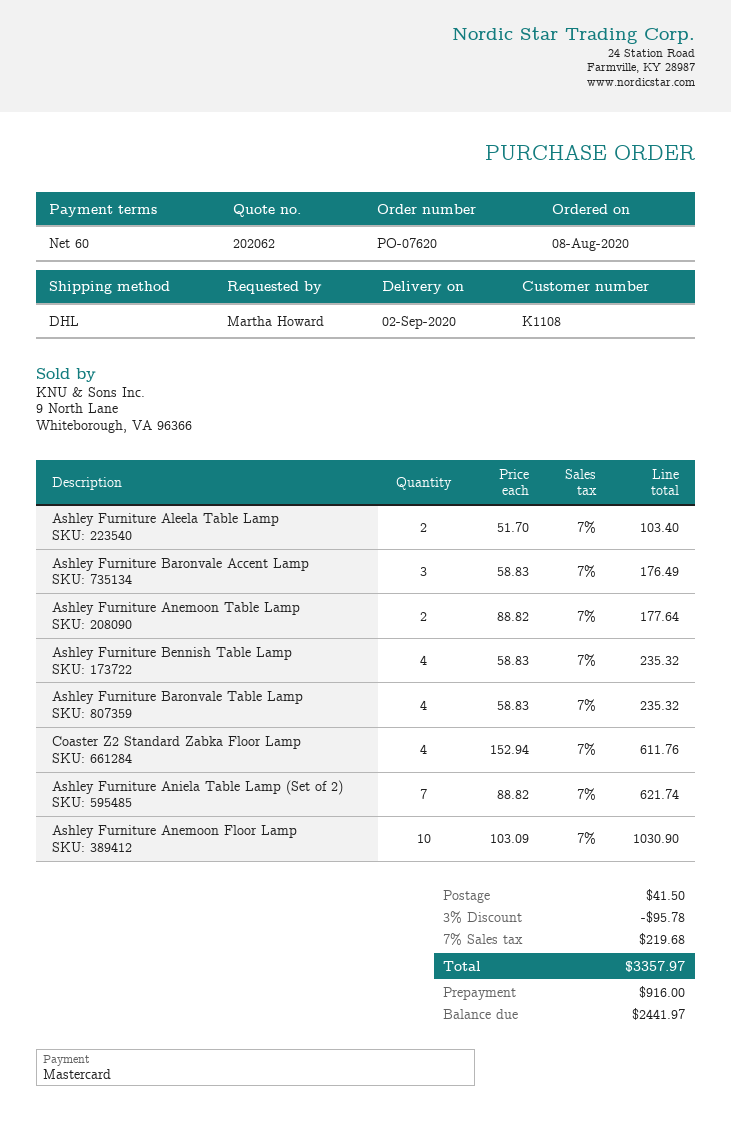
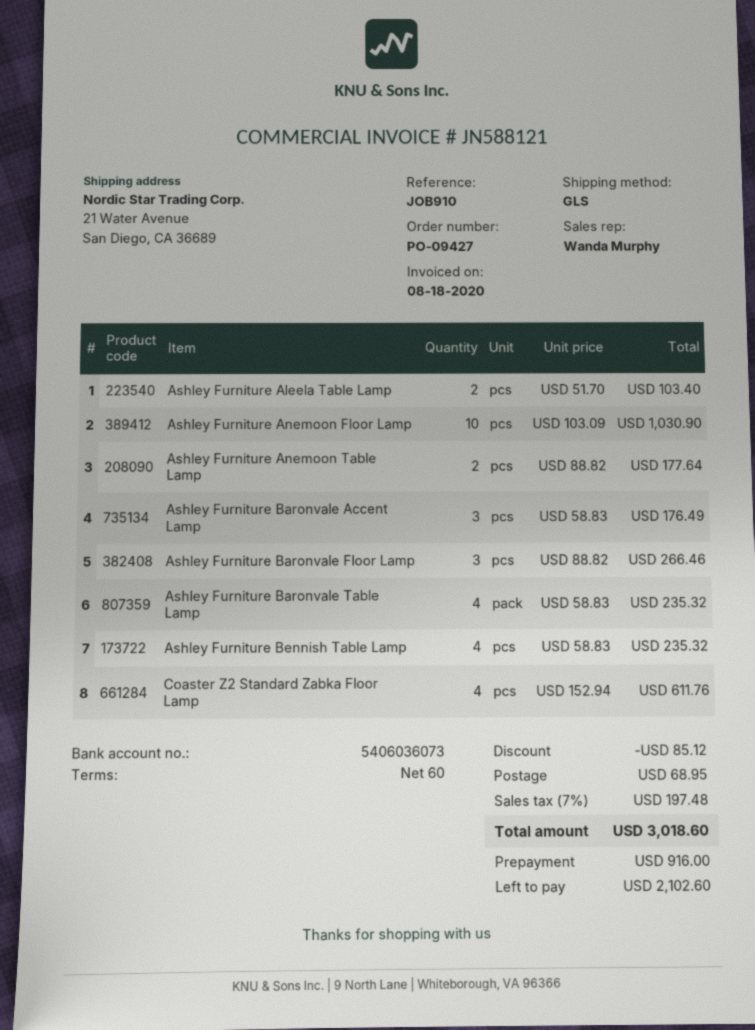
order number: PO-07620 -> PO-09427
shipping method: DHL -> GLS
Ashley Furniture Aniela Table Lamp (Set of 2): 7 x 88.82 = 621.74 -> none
Ashley Furniture Baronvale Floor Lamp: none -> 3 x 88.82 = 266.46
discount: 95.78 -> 85.12
shipping: 41.50 -> 68.95
tax: 7% = 219.68 -> 7% = 197.48
total: 3357.97 -> 3018.60
balance: 2441.97 -> 2102.60

